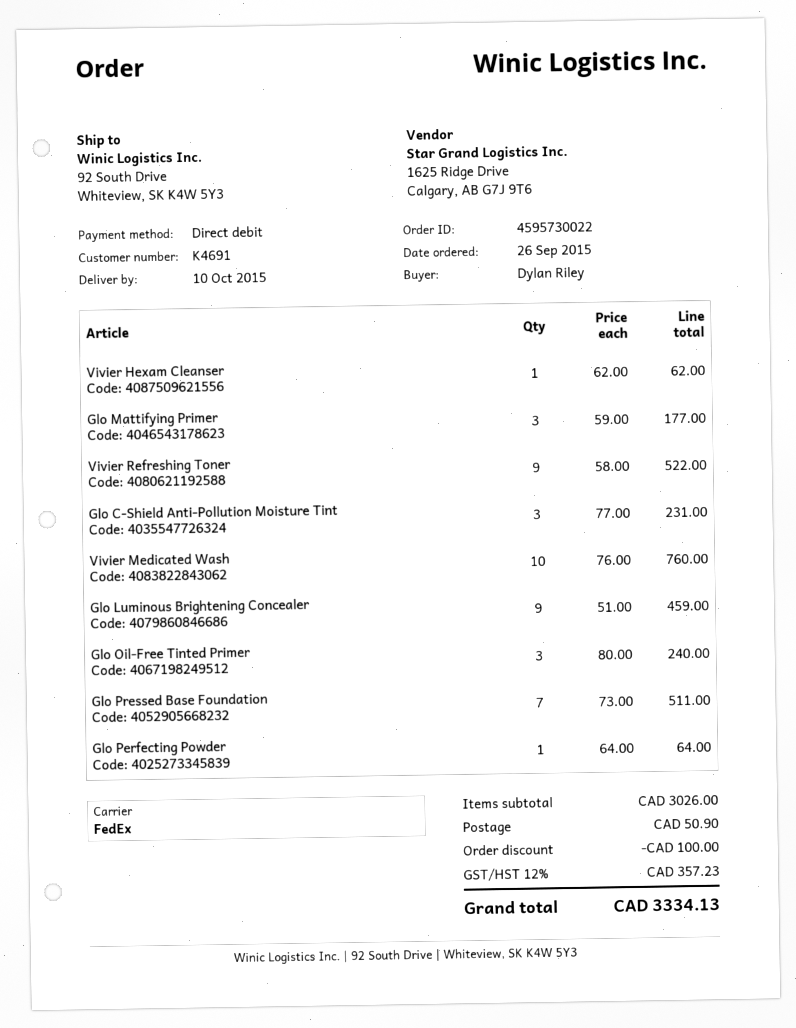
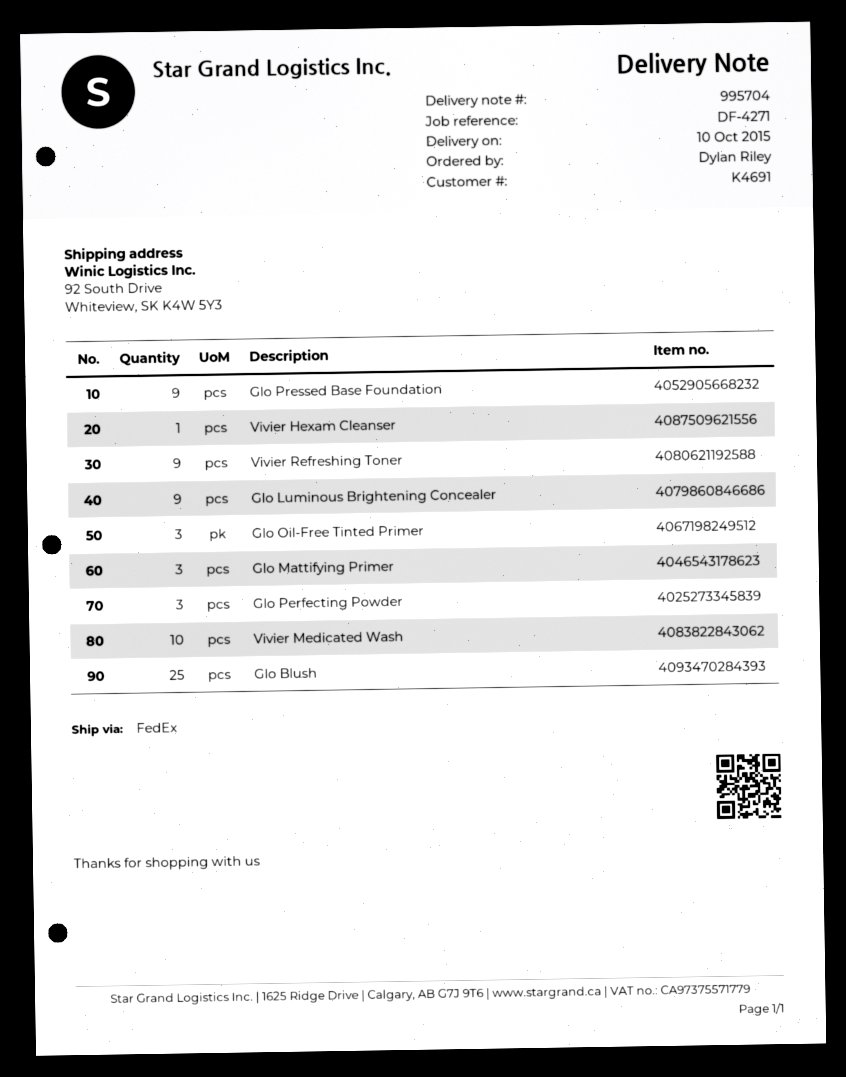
Glo C-Shield Anti-Pollution Moisture Tint: 3 -> none
Glo Pressed Base Foundation: 7 -> 9
Glo Perfecting Powder: 1 -> 3
Glo Blush: none -> 25

